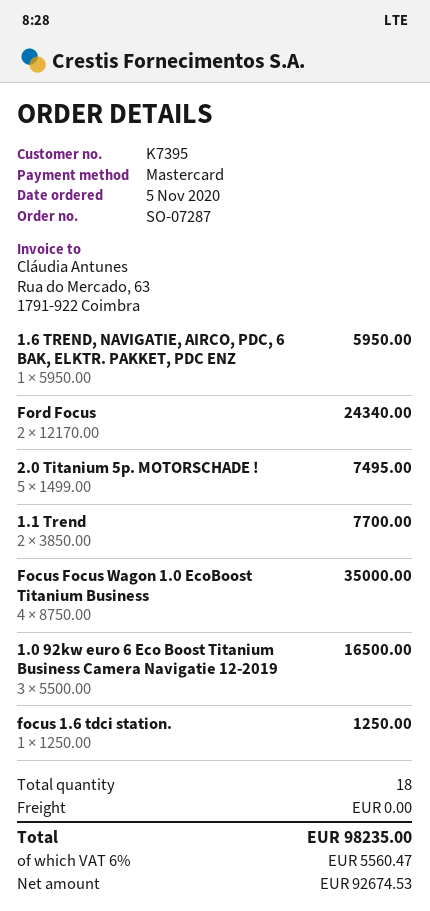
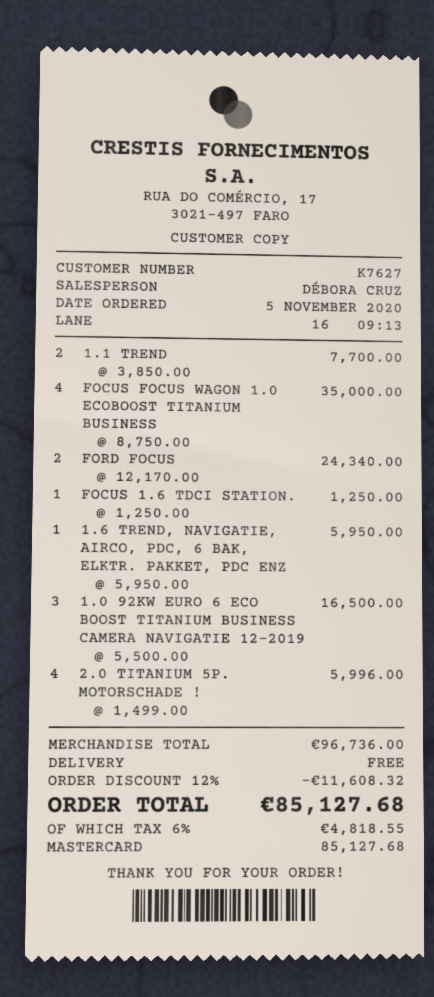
customer number: K7395 -> K7627
2.0 Titanium 5p. MOTORSCHADE !: 5 x 1499.00 = 7495.00 -> 4 x 1499.00 = 5996.00
discount: none -> 12% = 11608.32
tax: 6% = 5560.47 -> 6% = 4818.55
total: 98235.00 -> 85127.68

